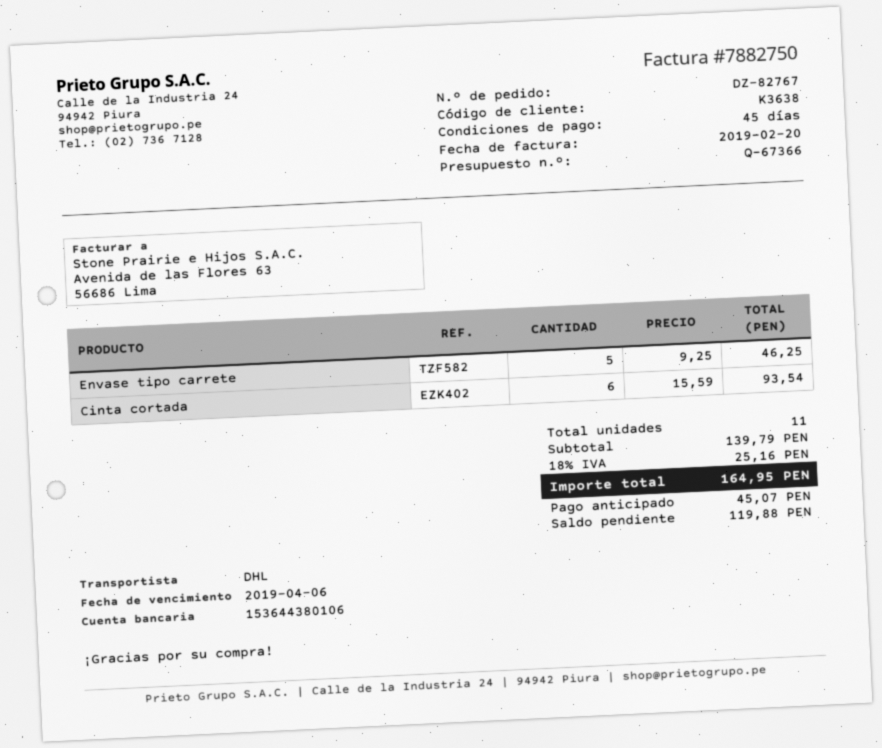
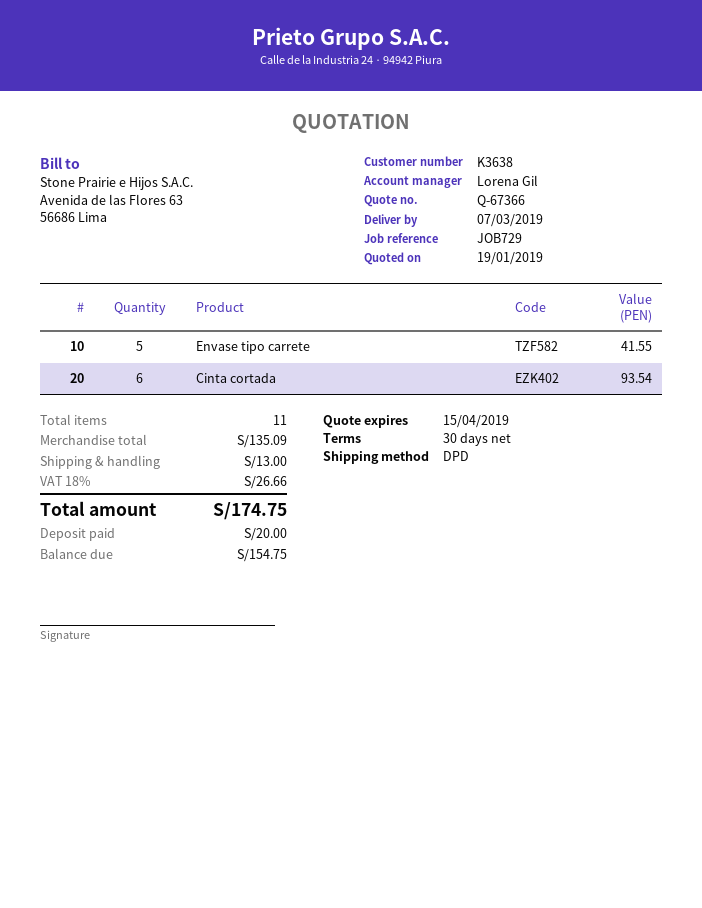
payment terms: 45 days -> 30 days
shipping method: DHL -> DPD
Envase tipo carrete: 5 for 46.25 -> 5 for 41.55
subtotal: 139.79 -> 135.09
shipping: none -> 13.00
tax: 18% = 25.16 -> 18% = 26.66
total: 164.95 -> 174.75
deposit: 45.07 -> 20.00
balance: 119.88 -> 154.75

